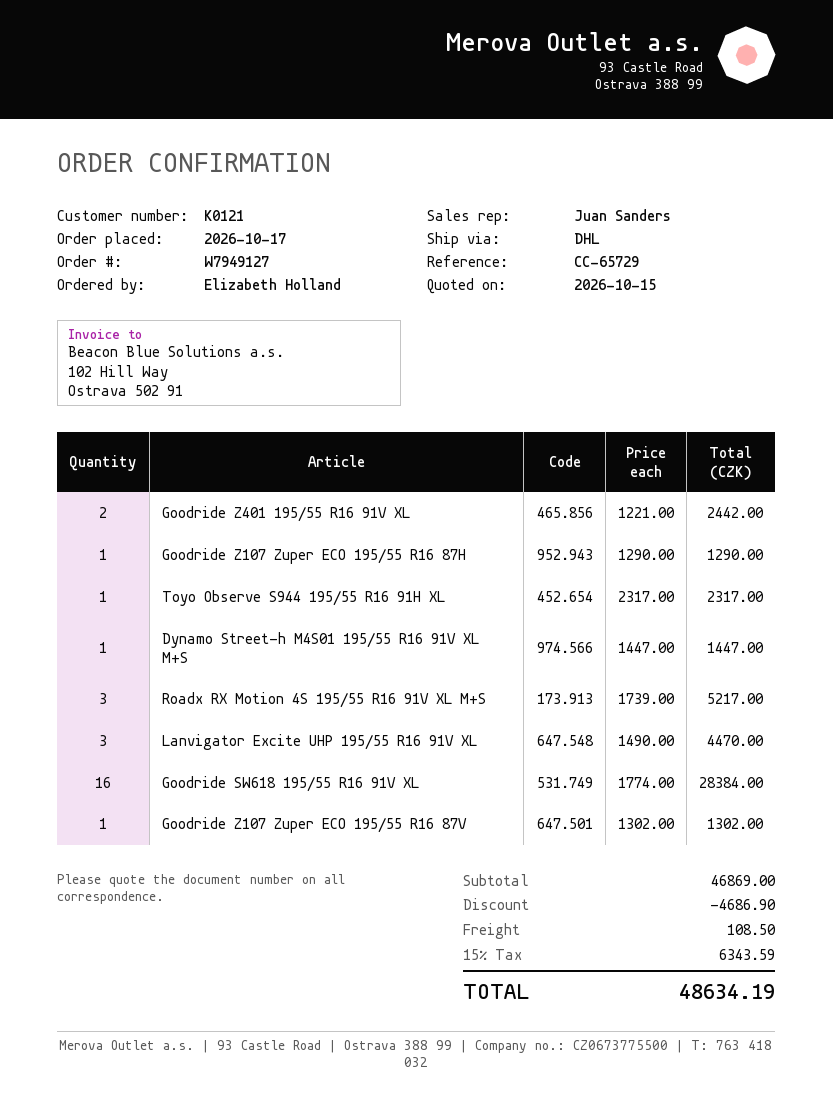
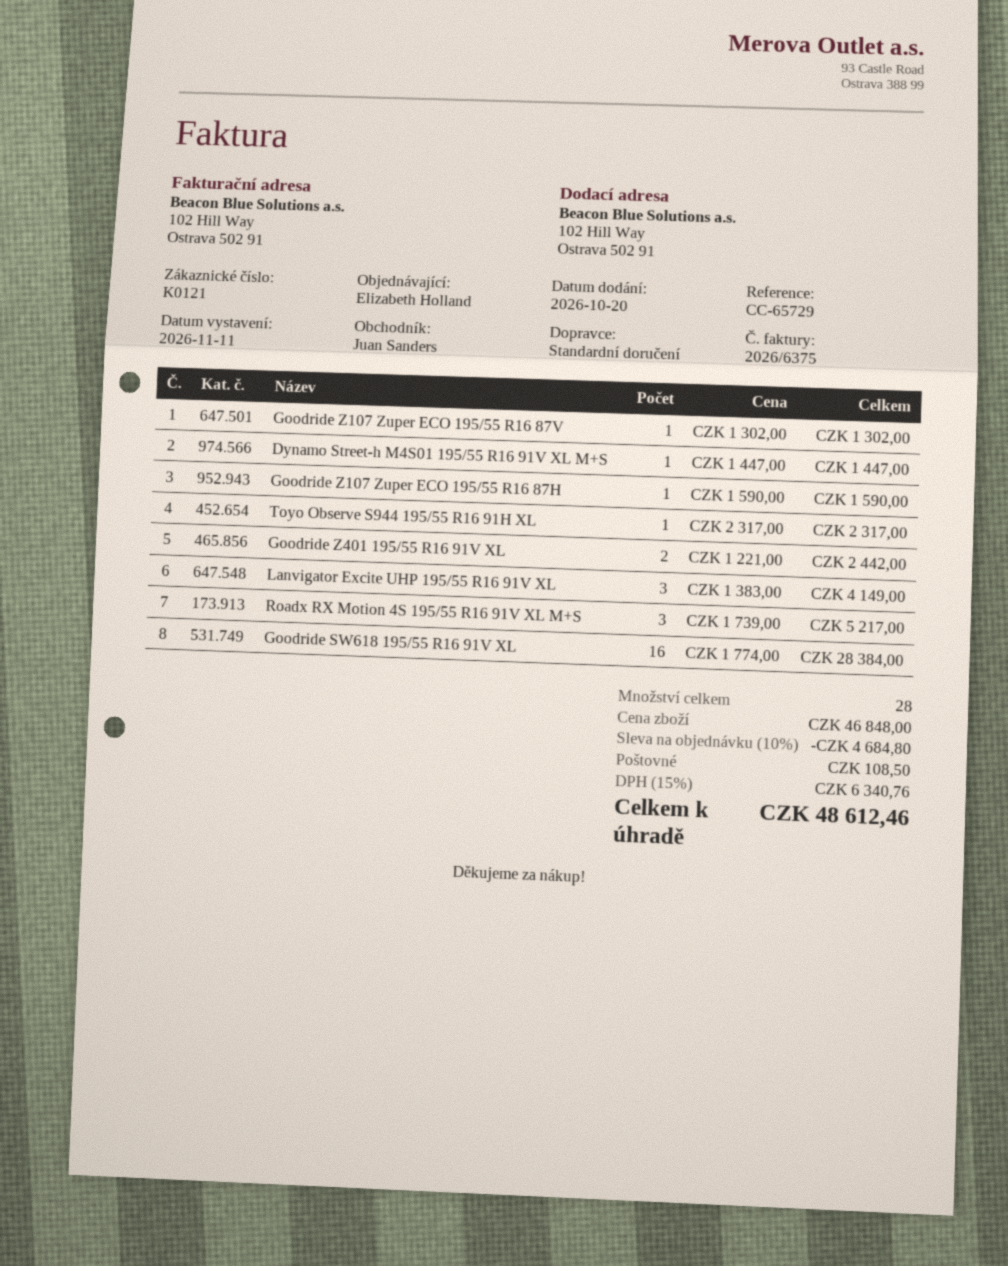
shipping method: DHL -> standard
Goodride Z107 Zuper ECO 195/55 R16 87H: 1 x 1290.00 = 1290.00 -> 1 x 1590.00 = 1590.00
Lanvigator Excite UHP 195/55 R16 91V XL: 3 x 1490.00 = 4470.00 -> 3 x 1383.00 = 4149.00
subtotal: 46869.00 -> 46848.00
discount: 4686.90 -> 4684.80
tax: 15% = 6343.59 -> 15% = 6340.76
total: 48634.19 -> 48612.46

